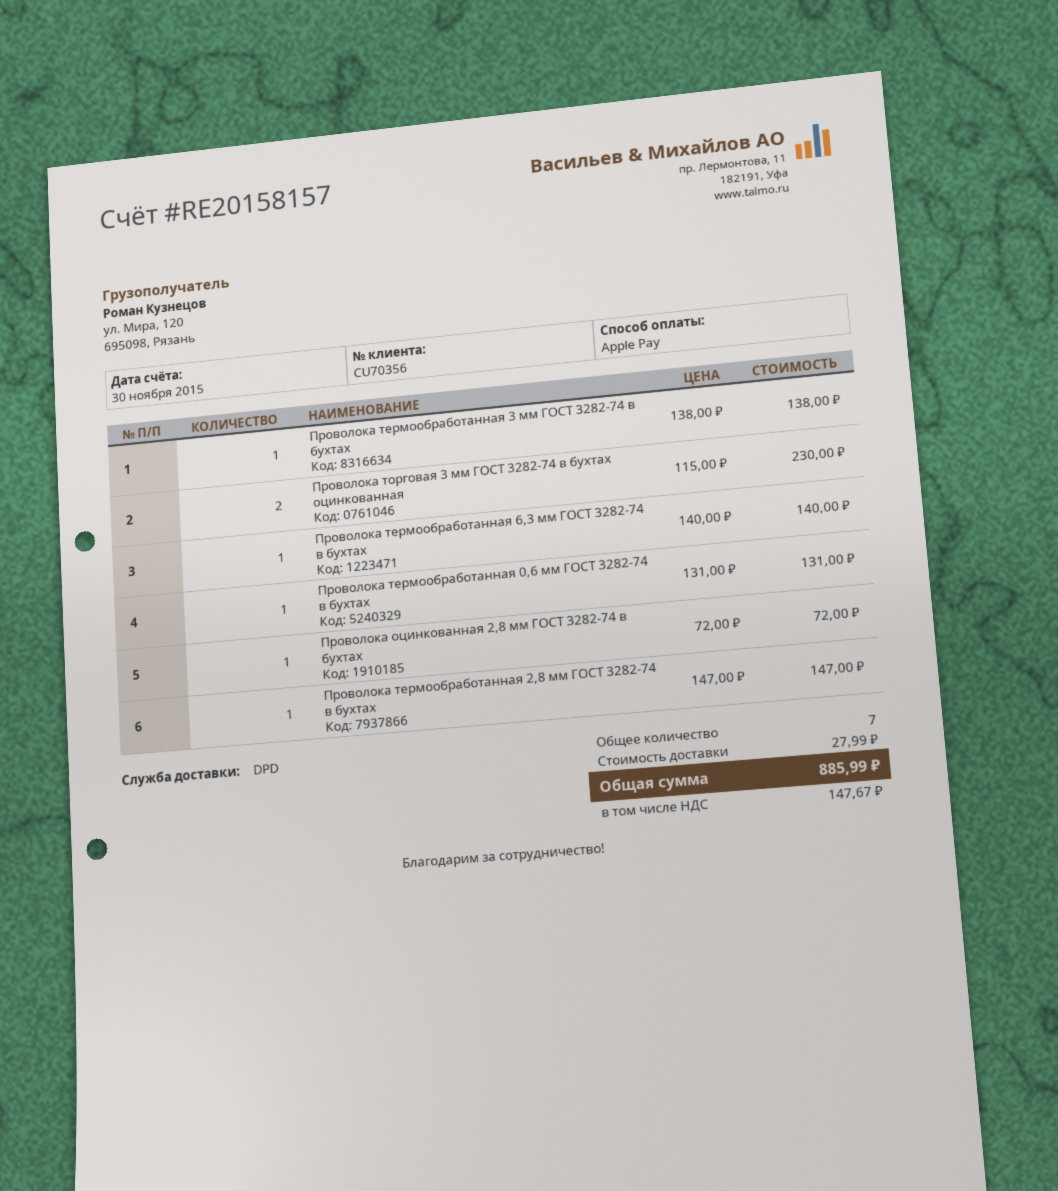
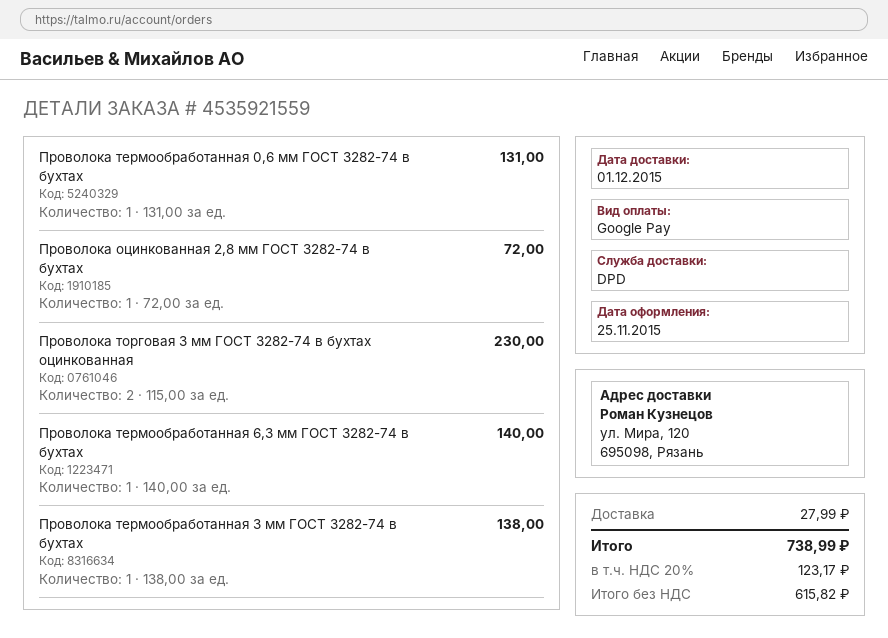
payment method: Apple Pay -> Google Pay
Проволока термообработанная 2,8 мм ГОСТ 3282-74 в бухтах: 1 x 147.00 = 147.00 -> none
tax: 147.67 -> 123.17
total: 885.99 -> 738.99

